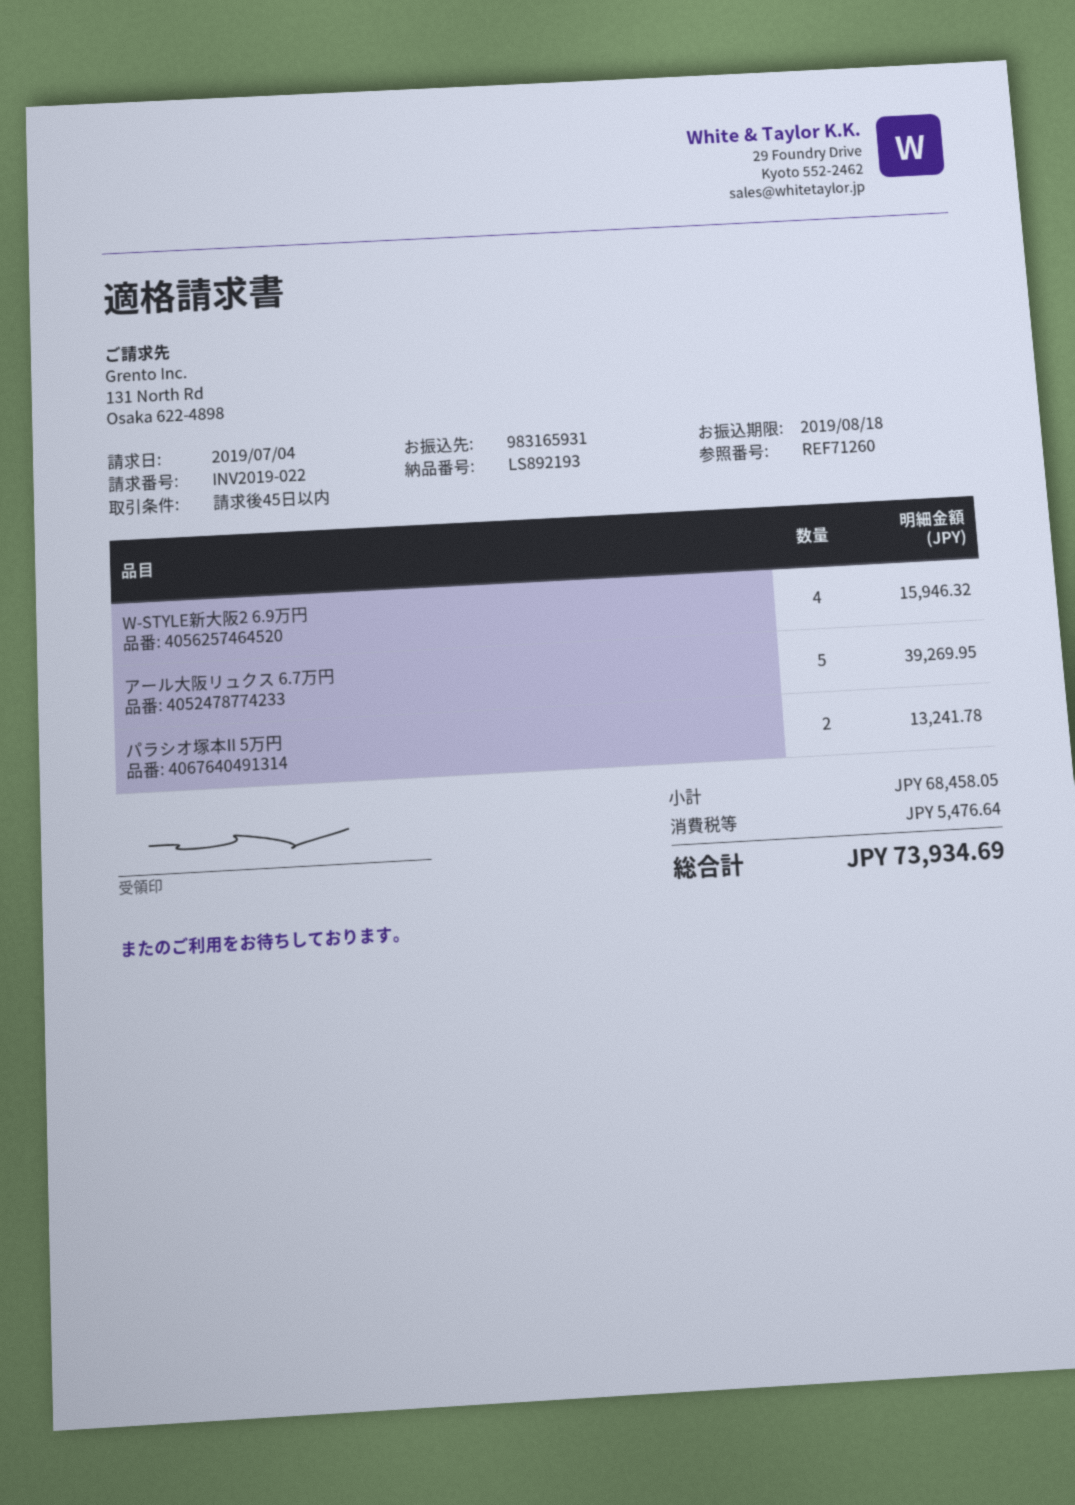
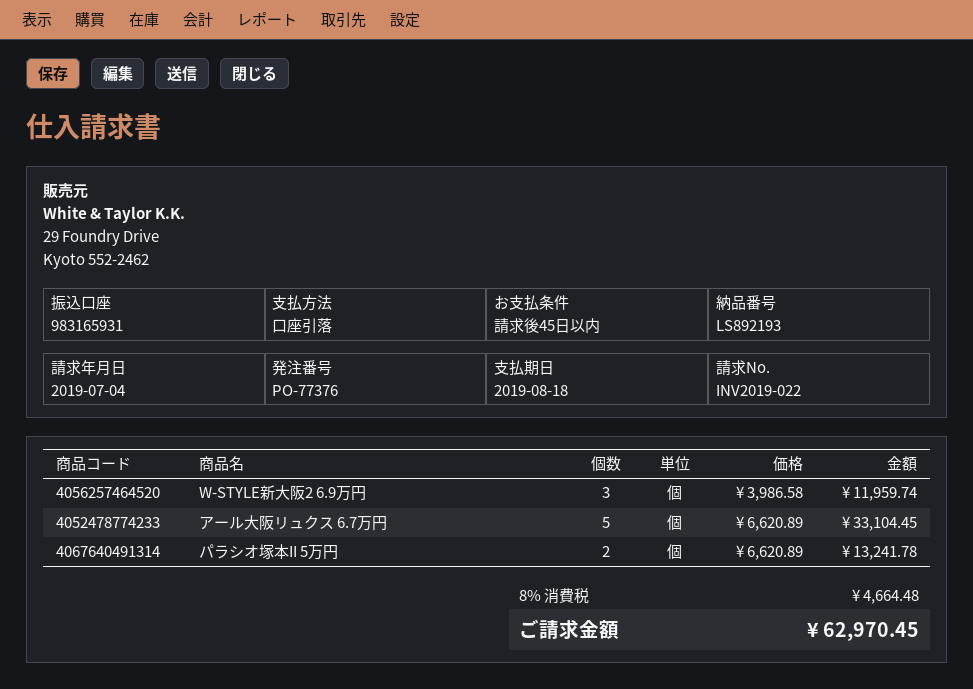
W-STYLE新大阪2 6.9万円: 4 for 15946.32 -> 3 for 11959.74
アール大阪リュクス 6.7万円: 5 for 39269.95 -> 5 for 33104.45
tax: 5476.64 -> 4664.48
total: 73934.69 -> 62970.45

